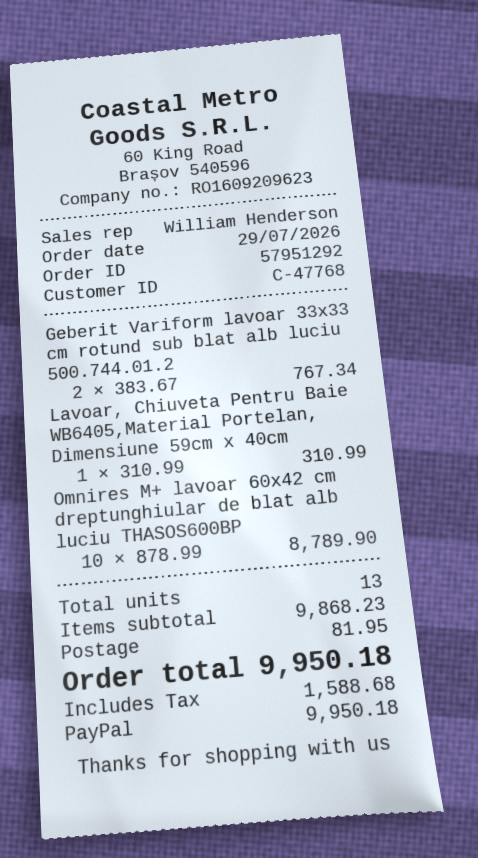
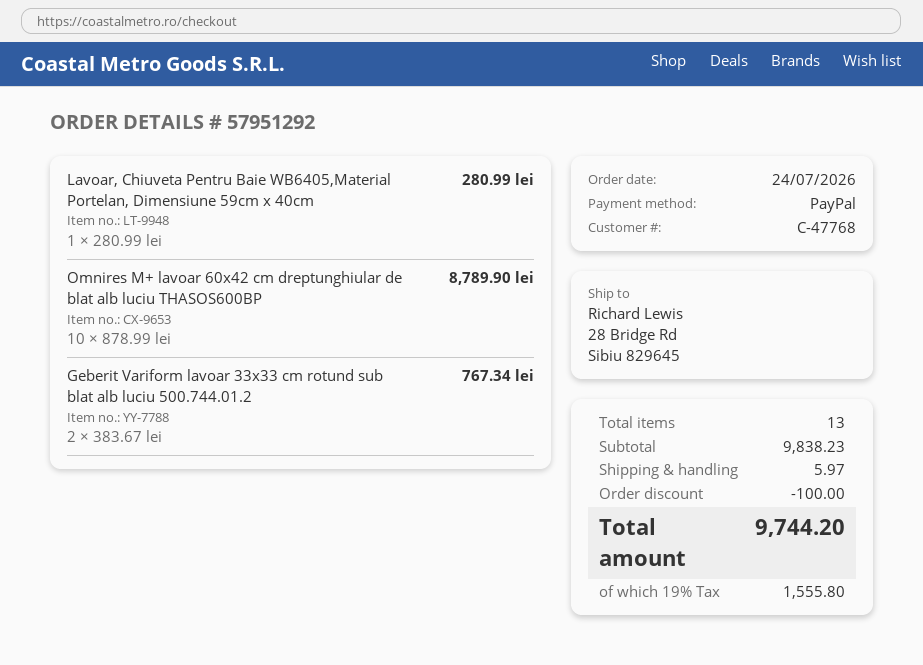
order date: 2026-07-29 -> 2026-07-24
Lavoar, Chiuveta Pentru Baie WB6405,Material Portelan, Dimensiune 59cm x 40cm: 1 x 310.99 = 310.99 -> 1 x 280.99 = 280.99
subtotal: 9868.23 -> 9838.23
discount: none -> 100.00
shipping: 81.95 -> 5.97
tax: 1588.68 -> 1555.80
total: 9950.18 -> 9744.20

